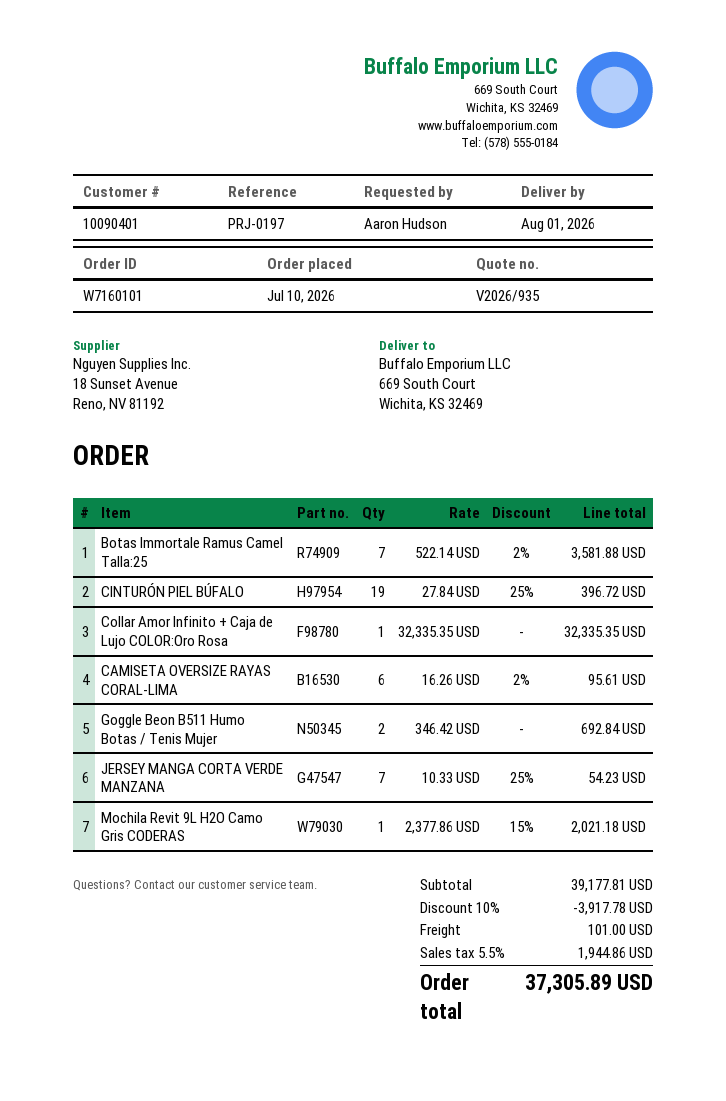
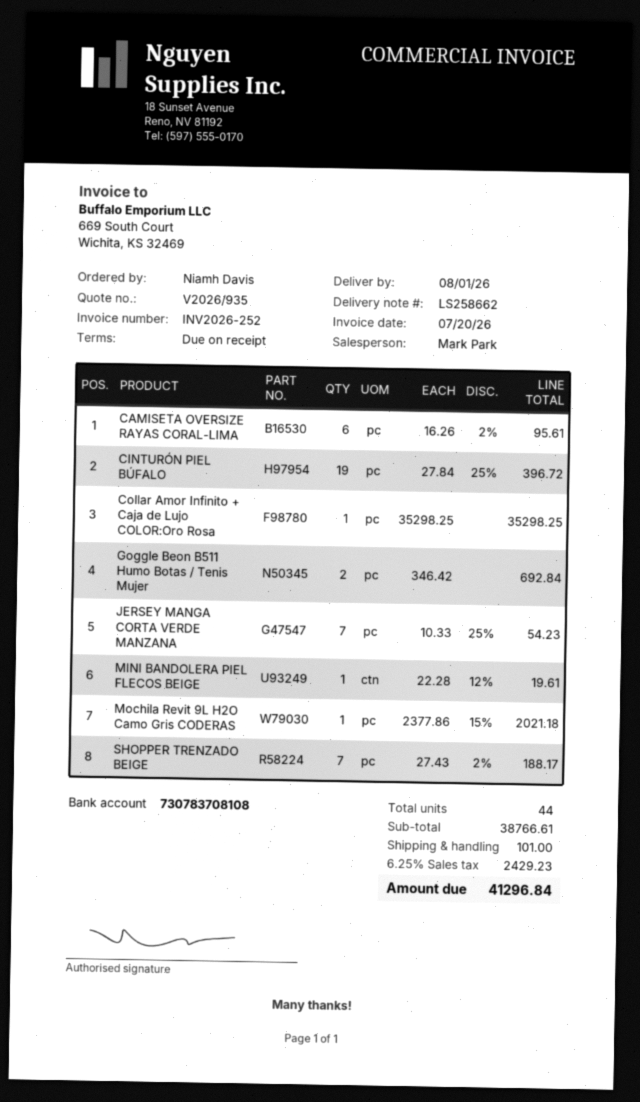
ordered by: Aaron Hudson -> Niamh Davis
Botas Immortale Ramus Camel Talla:25: 7 x 522.14 - 2% = 3581.88 -> none
Collar Amor Infinito + Caja de Lujo COLOR:Oro Rosa: 1 x 32335.35 = 32335.35 -> 1 x 35298.25 = 35298.25
MINI BANDOLERA PIEL FLECOS BEIGE: none -> 1 x 22.28 - 12% = 19.61
SHOPPER TRENZADO BEIGE: none -> 7 x 27.43 - 2% = 188.17
subtotal: 39177.81 -> 38766.61
discount: 10% = 3917.78 -> none
tax: 5.5% = 1944.86 -> 6.25% = 2429.23
total: 37305.89 -> 41296.84

